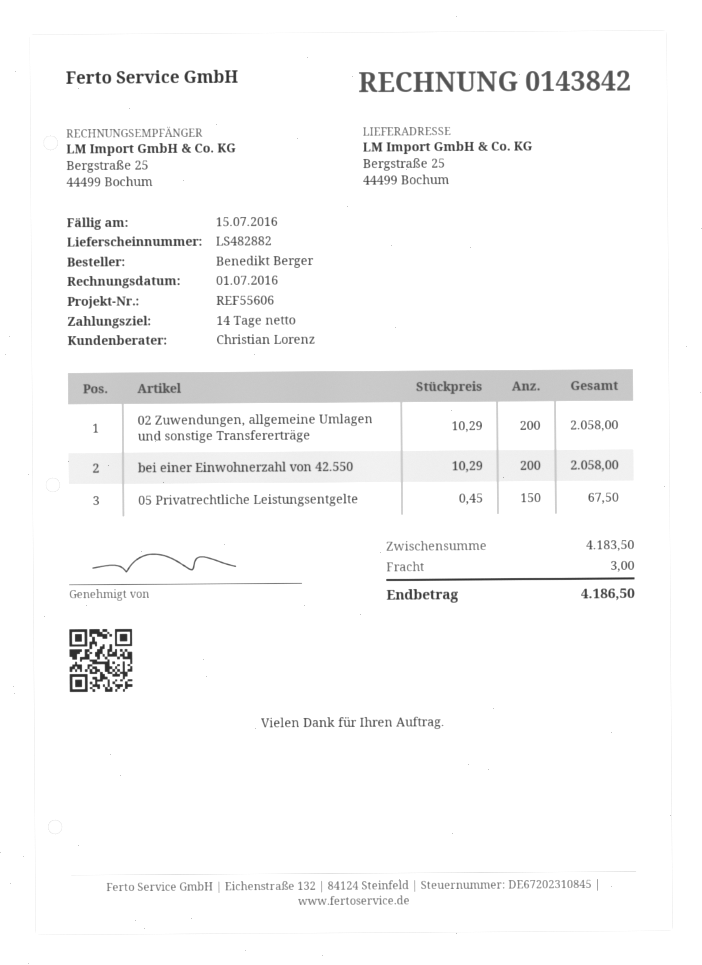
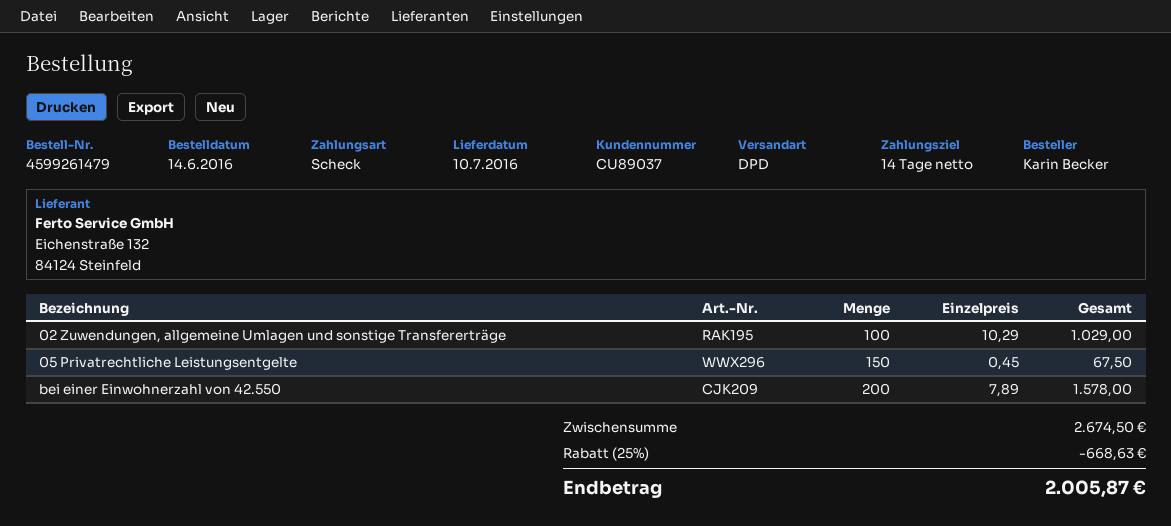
ordered by: Benedikt Berger -> Karin Becker
02 Zuwendungen, allgemeine Umlagen und sonstige Transfererträge: 200 x 10.29 = 2058.00 -> 100 x 10.29 = 1029.00
bei einer Einwohnerzahl von 42.550: 200 x 10.29 = 2058.00 -> 200 x 7.89 = 1578.00
subtotal: 4183.50 -> 2674.50
discount: none -> 25% = 668.63
shipping: 3.00 -> none
total: 4186.50 -> 2005.87

